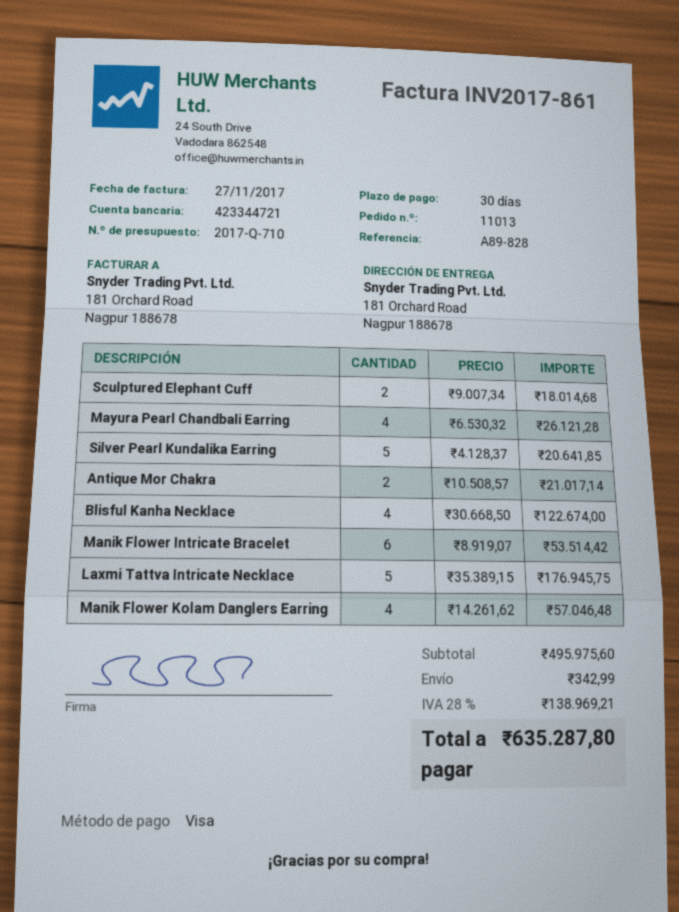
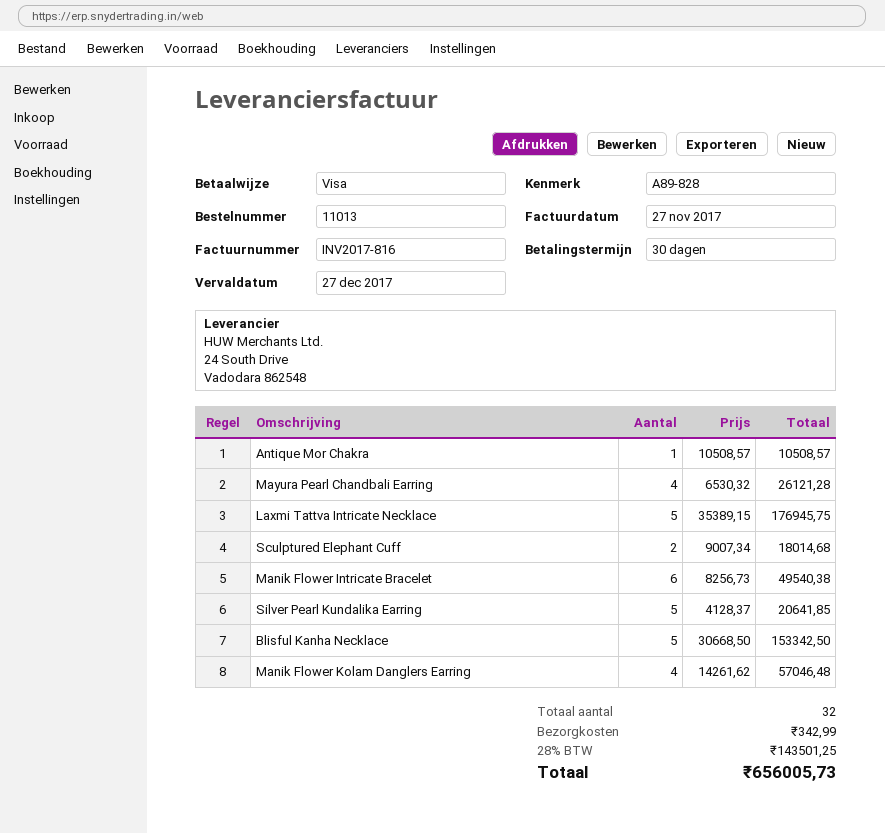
invoice number: INV2017-861 -> INV2017-816
Antique Mor Chakra: 2 x 10508.57 = 21017.14 -> 1 x 10508.57 = 10508.57
Blisful Kanha Necklace: 4 x 30668.50 = 122674.00 -> 5 x 30668.50 = 153342.50
Manik Flower Intricate Bracelet: 6 x 8919.07 = 53514.42 -> 6 x 8256.73 = 49540.38
tax: 28% = 138969.21 -> 28% = 143501.25
total: 635287.80 -> 656005.73

